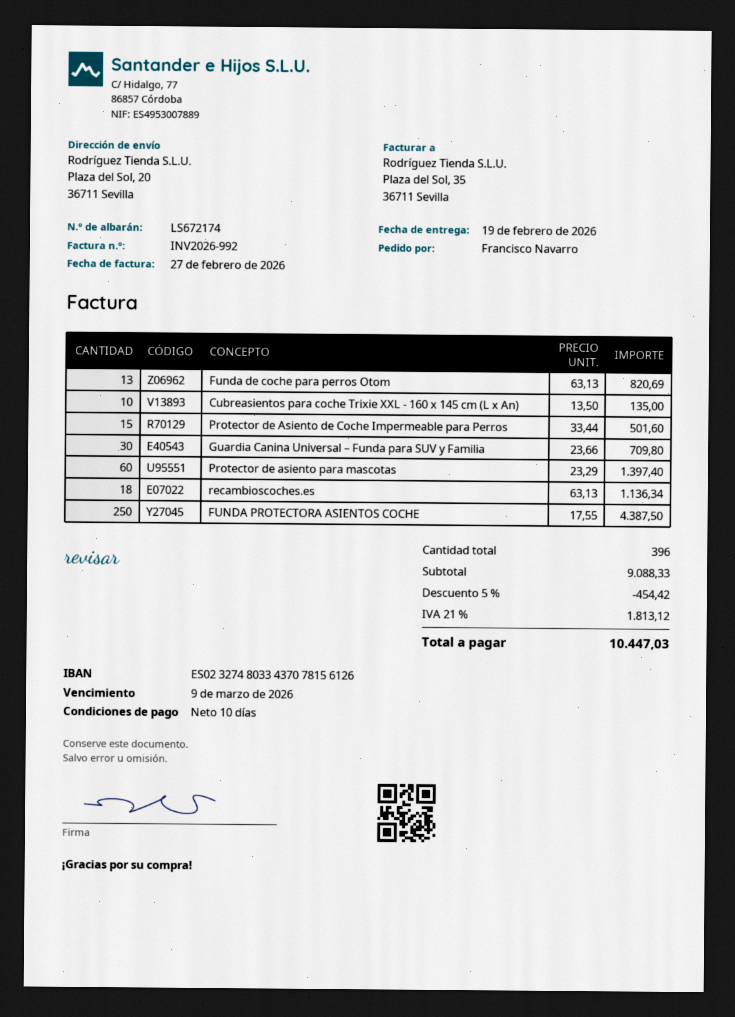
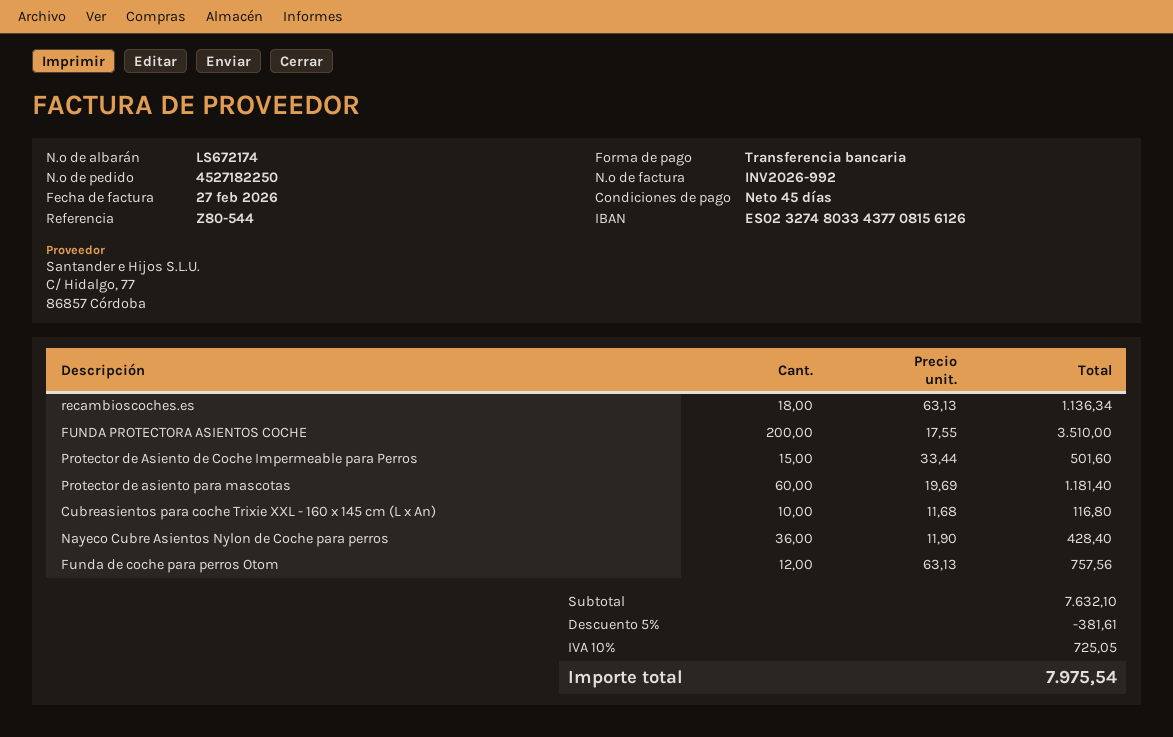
payment terms: 10 days -> 45 days
bank account: ES0232748033437078156126 -> ES0232748033437708156126
Funda de coche para perros Otom: 13 x 63.13 = 820.69 -> 12 x 63.13 = 757.56
Cubreasientos para coche Trixie XXL - 160 x 145 cm (L x An): 10 x 13.50 = 135.00 -> 10 x 11.68 = 116.80
Guardia Canina Universal – Funda para SUV y Familia: 30 x 23.66 = 709.80 -> none
Protector de asiento para mascotas: 60 x 23.29 = 1397.40 -> 60 x 19.69 = 1181.40
FUNDA PROTECTORA ASIENTOS COCHE: 250 x 17.55 = 4387.50 -> 200 x 17.55 = 3510.00
Nayeco Cubre Asientos Nylon de Coche para perros: none -> 36 x 11.90 = 428.40
subtotal: 9088.33 -> 7632.10
discount: 5% = 454.42 -> 5% = 381.61
tax: 21% = 1813.12 -> 10% = 725.05
total: 10447.03 -> 7975.54

